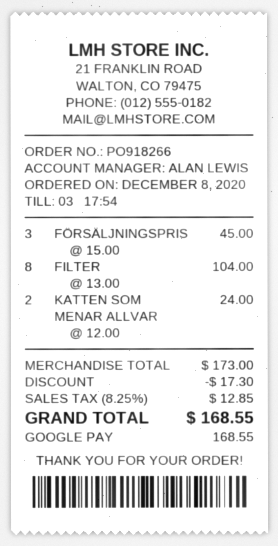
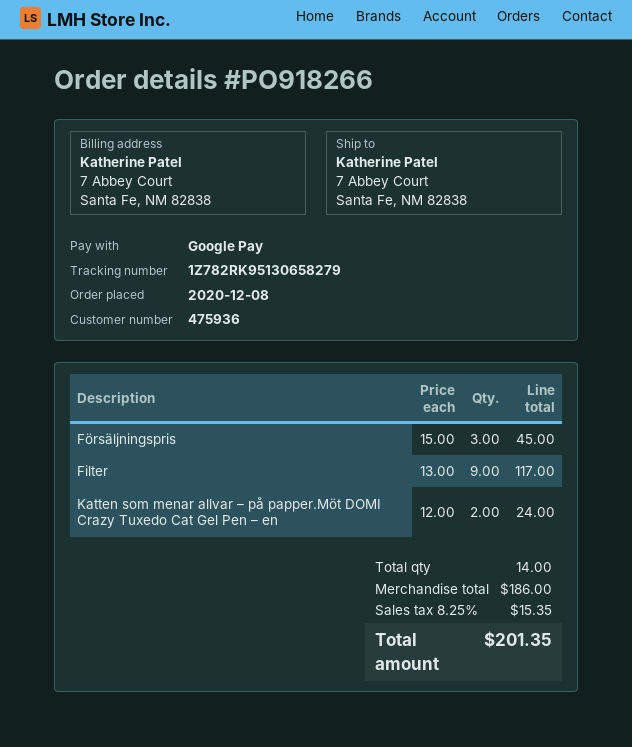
FILTER: 8 x 13.00 = 104.00 -> 9 x 13.00 = 117.00
subtotal: 173.00 -> 186.00
discount: 17.30 -> none
tax: 8.25% = 12.85 -> 8.25% = 15.35
total: 168.55 -> 201.35

